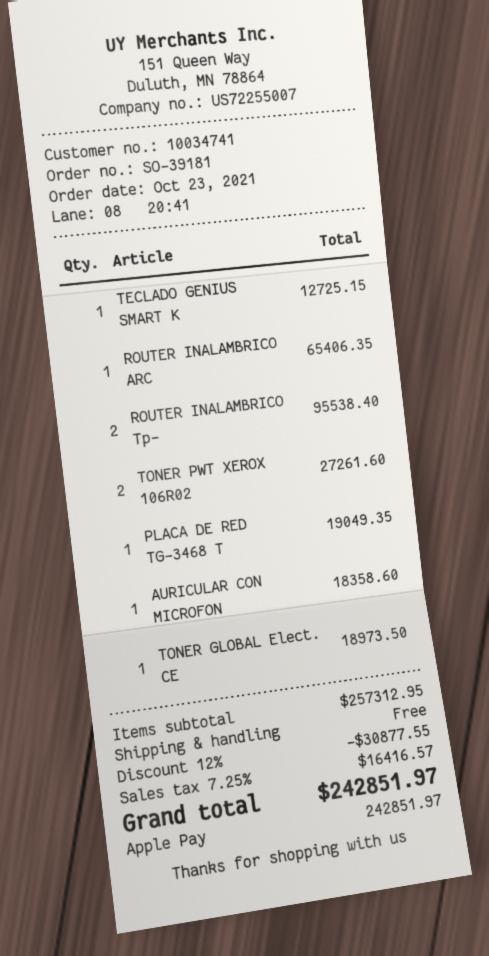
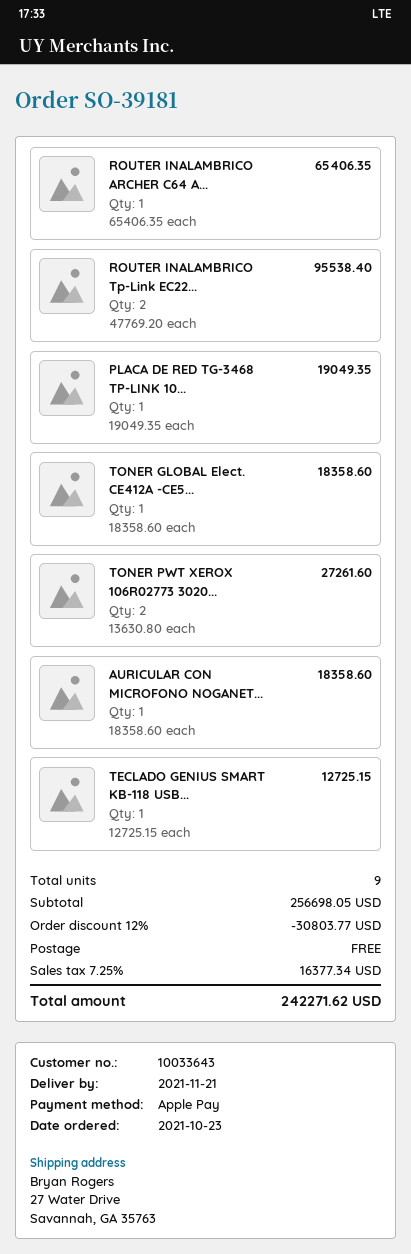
customer number: 10034741 -> 10033643
TONER GLOBAL Elect. CE: 1 for 18973.50 -> 1 for 18358.60
subtotal: 257312.95 -> 256698.05
discount: 12% = 30877.55 -> 12% = 30803.77
tax: 7.25% = 16416.57 -> 7.25% = 16377.34
total: 242851.97 -> 242271.62

